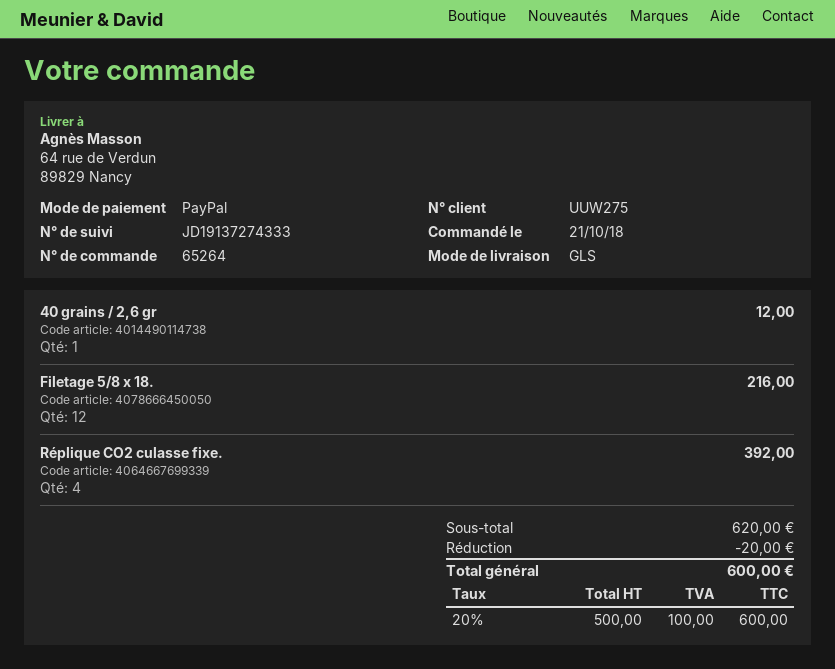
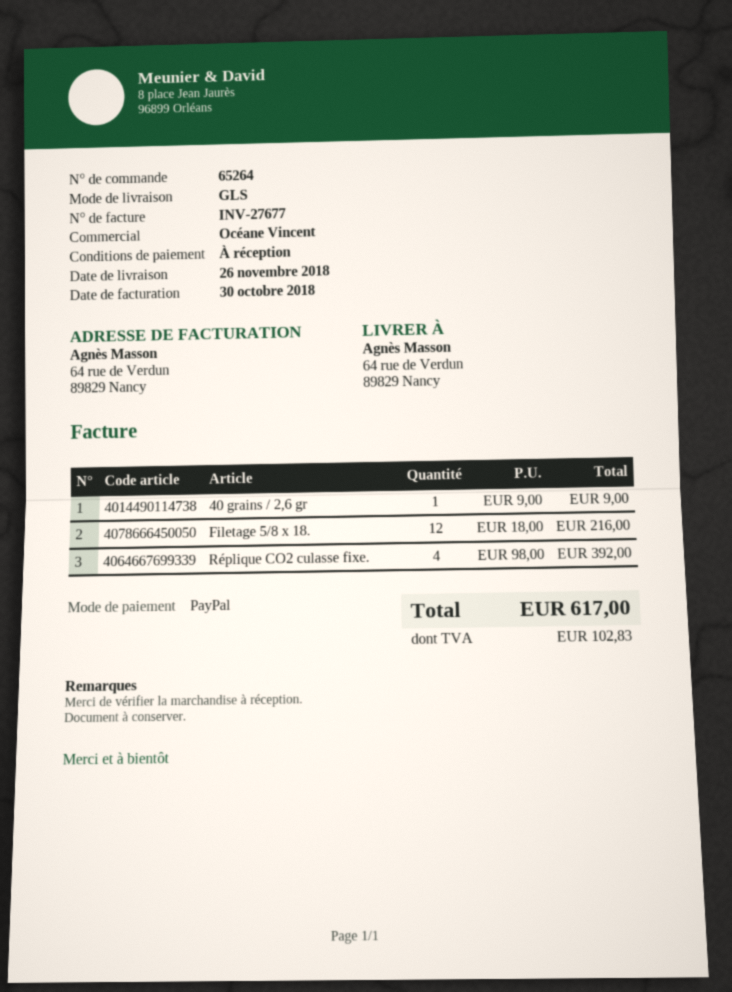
40 grains / 2,6 gr: 1 for 12.00 -> 1 for 9.00
discount: 20.00 -> none
tax: 100.00 -> 102.83
total: 600.00 -> 617.00

